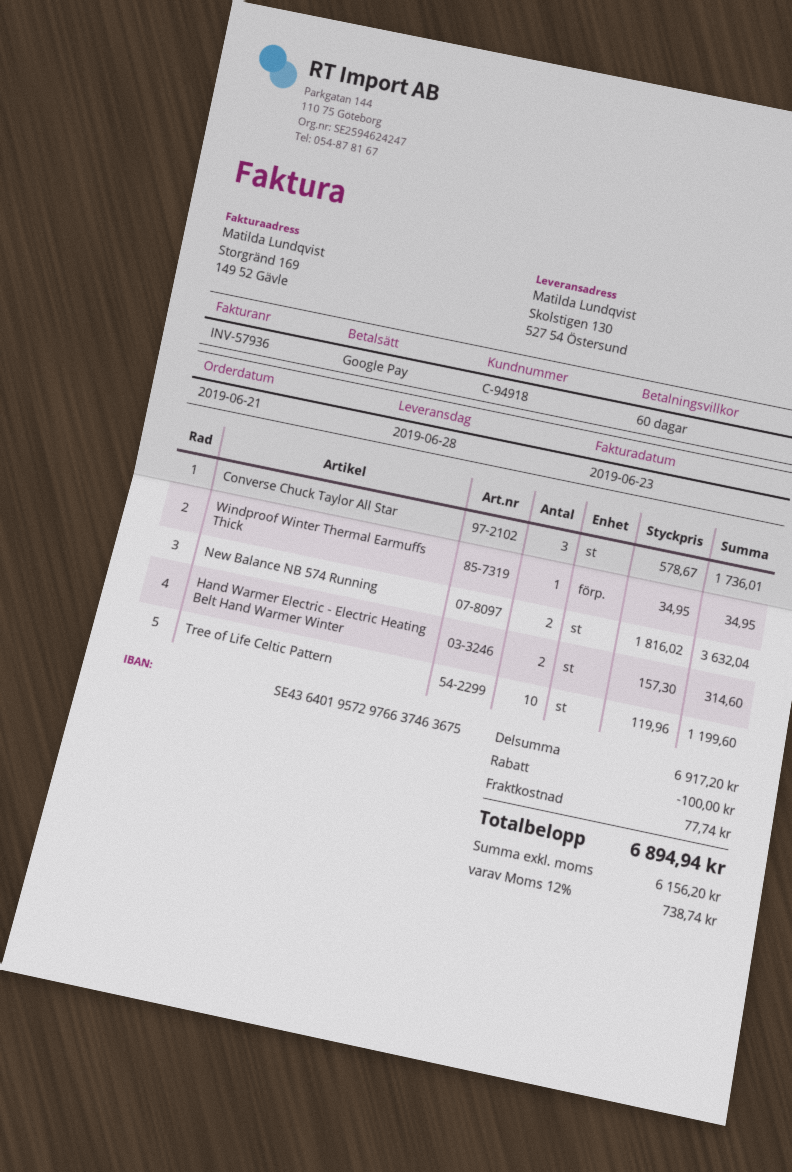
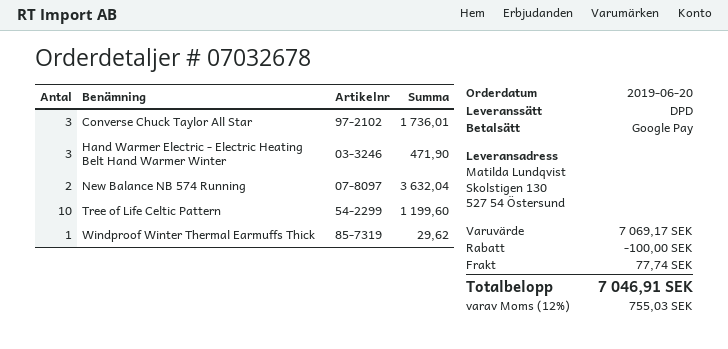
order date: 2019-06-21 -> 2019-06-20
Windproof Winter Thermal Earmuffs Thick: 1 for 34.95 -> 1 for 29.62
Hand Warmer Electric - Electric Heating Belt Hand Warmer Winter: 2 for 314.60 -> 3 for 471.90
subtotal: 6917.20 -> 7069.17
tax: 12% = 738.74 -> 12% = 755.03
total: 6894.94 -> 7046.91

